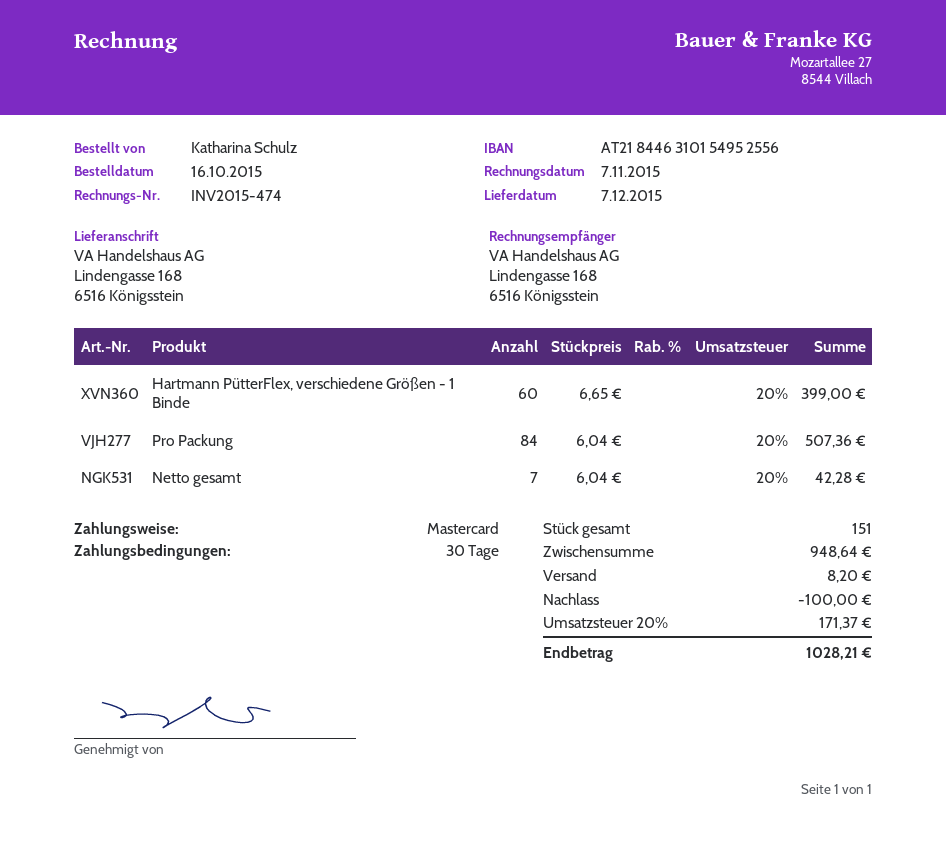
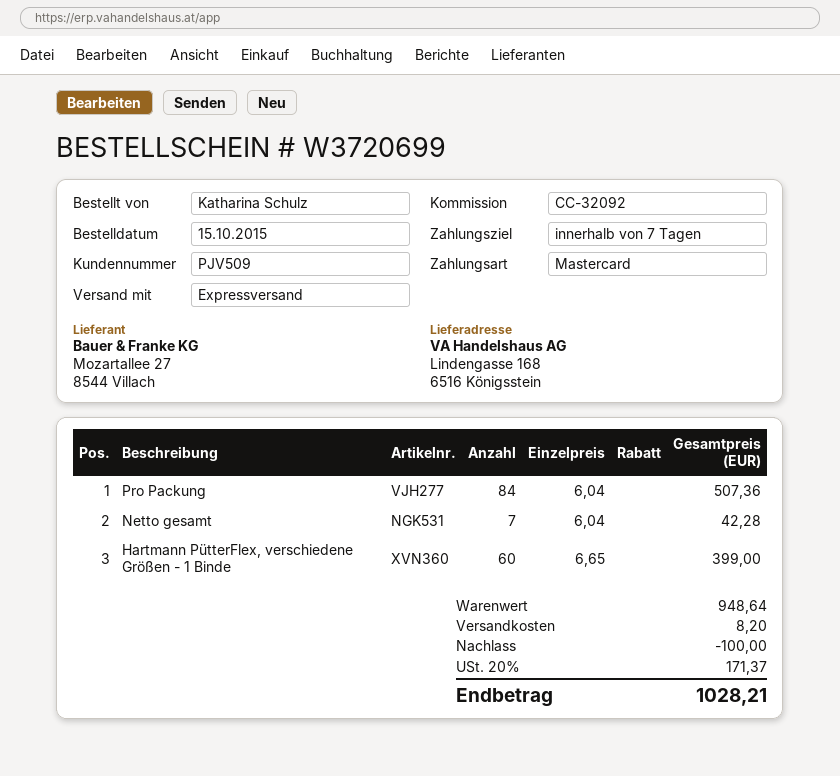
order date: 2015-10-16 -> 2015-10-15
payment terms: 30 days -> 7 days

